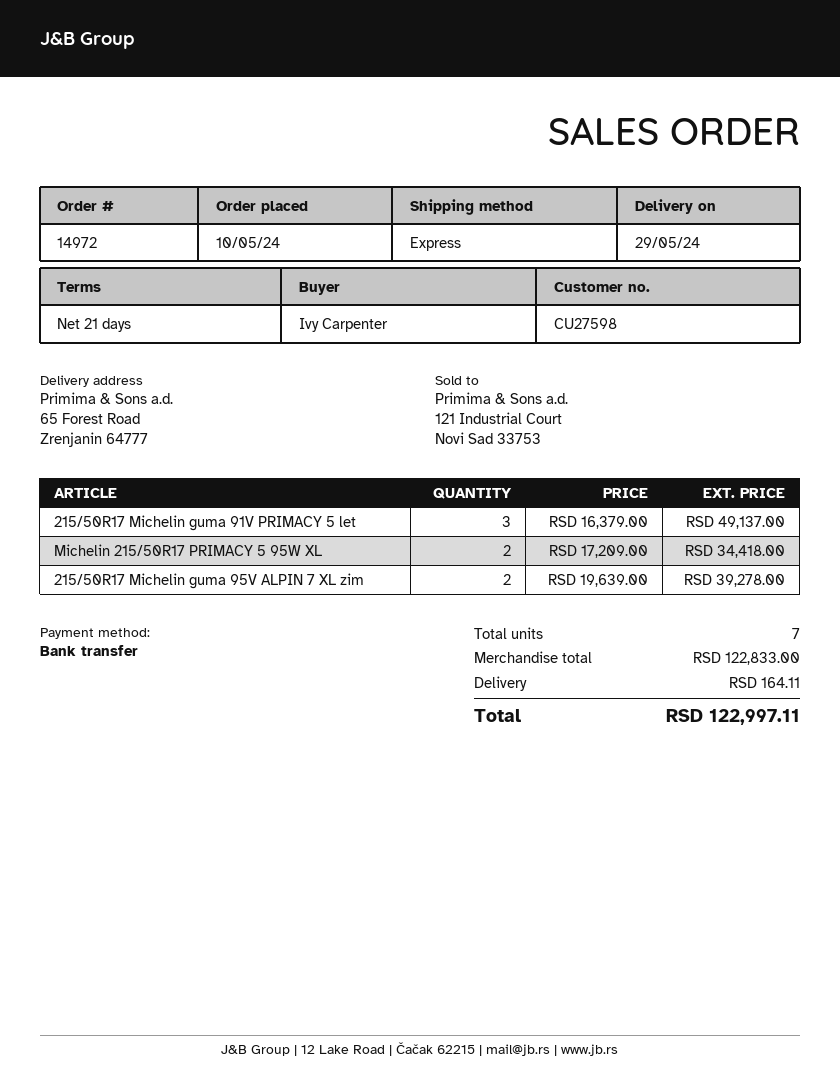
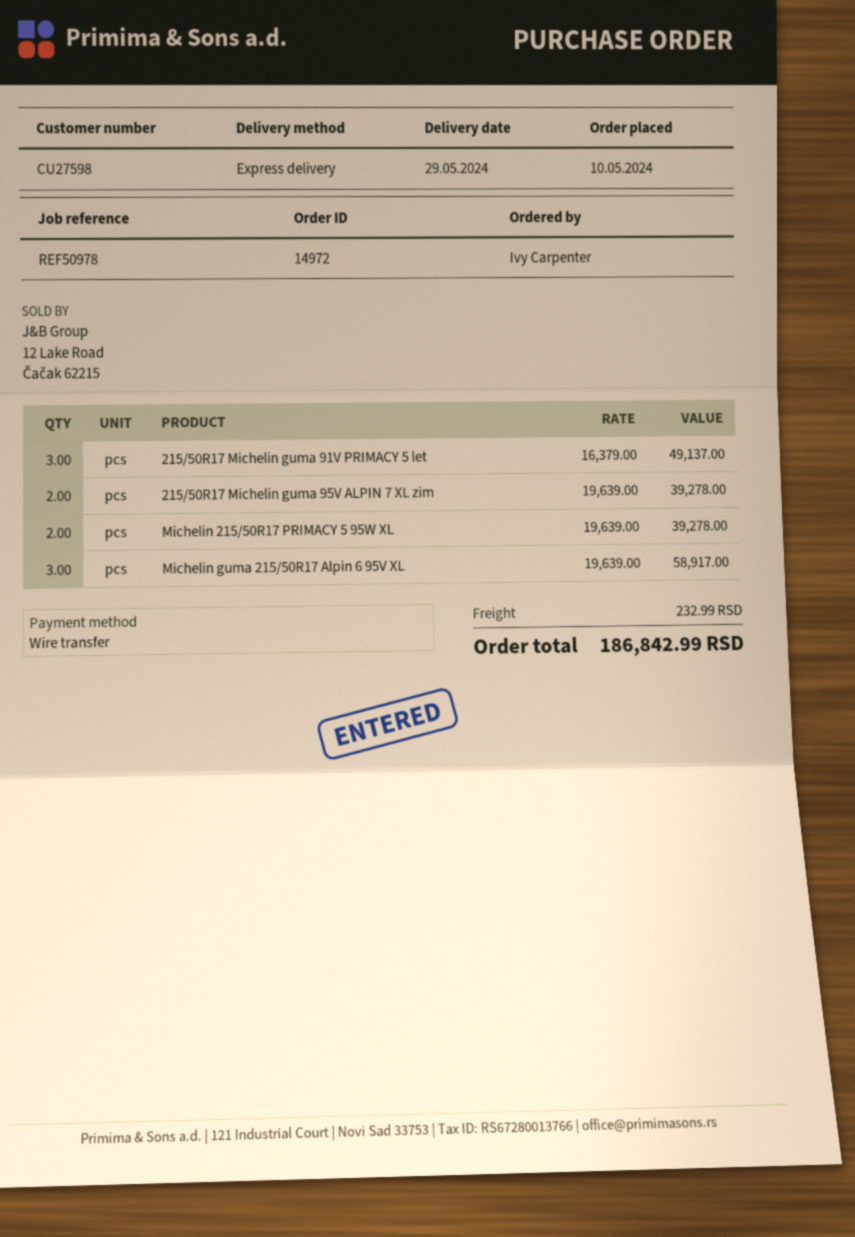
Michelin 215/50R17 PRIMACY 5 95W XL: 2 x 17209.00 = 34418.00 -> 2 x 19639.00 = 39278.00
Michelin guma 215/50R17 Alpin 6 95V XL: none -> 3 x 19639.00 = 58917.00
shipping: 164.11 -> 232.99
total: 122997.11 -> 186842.99

